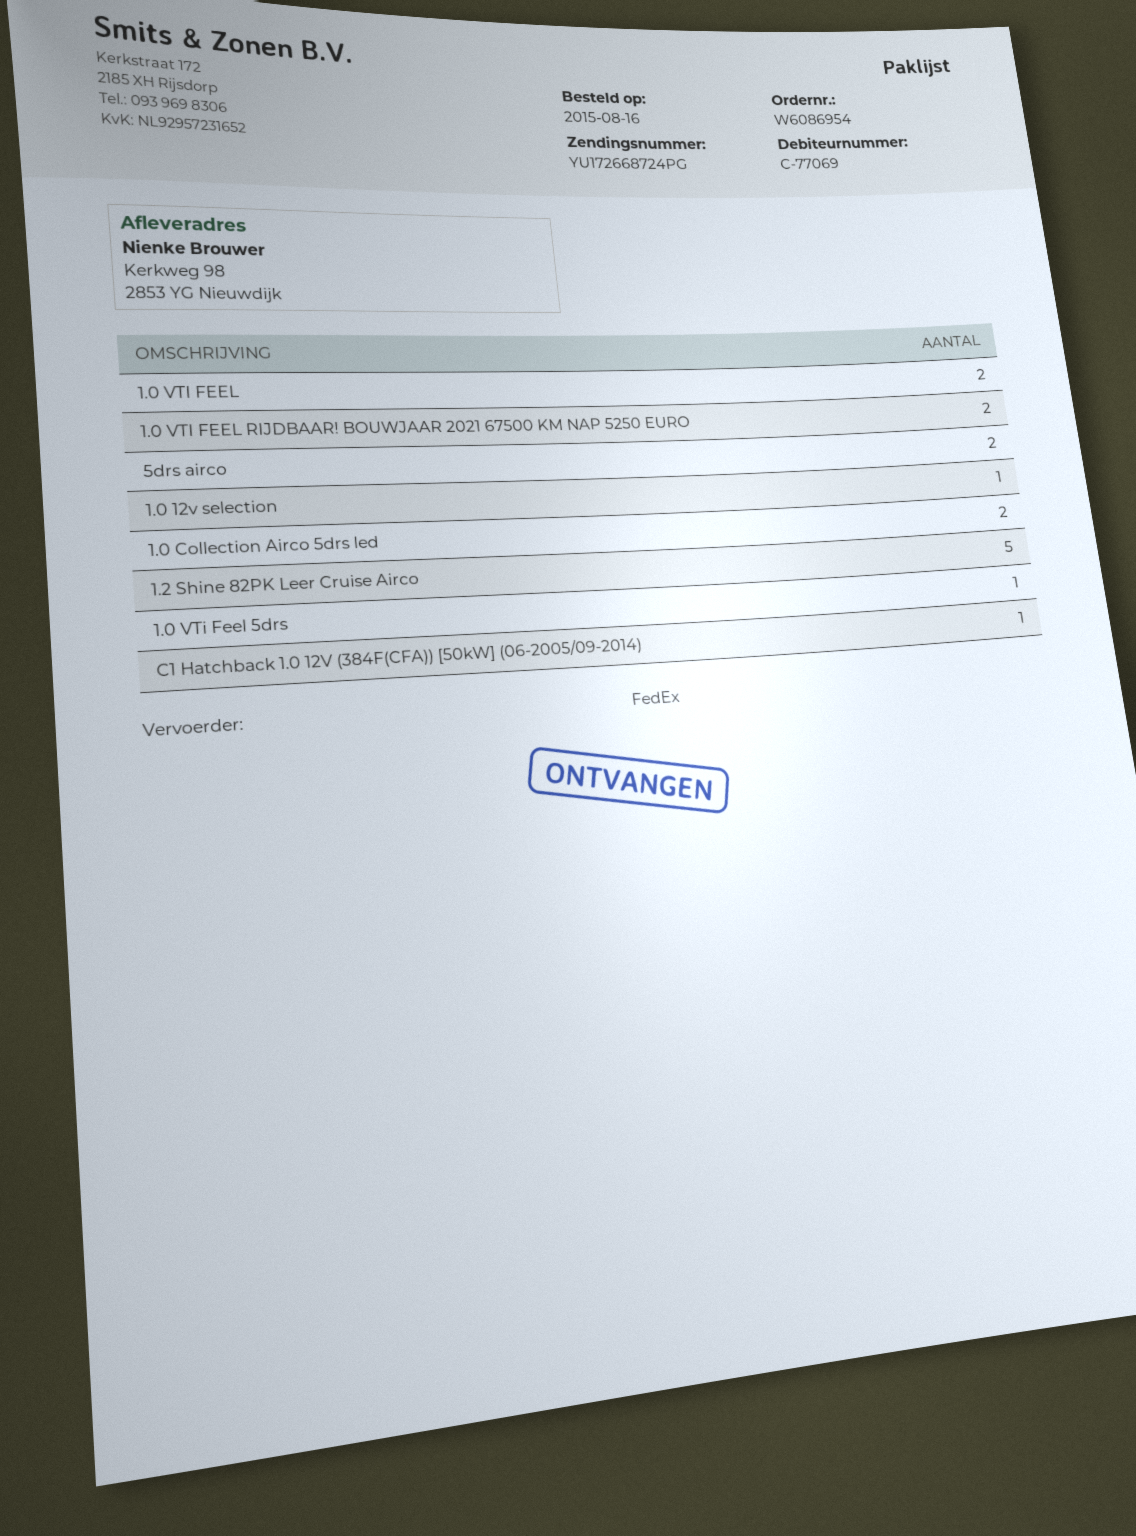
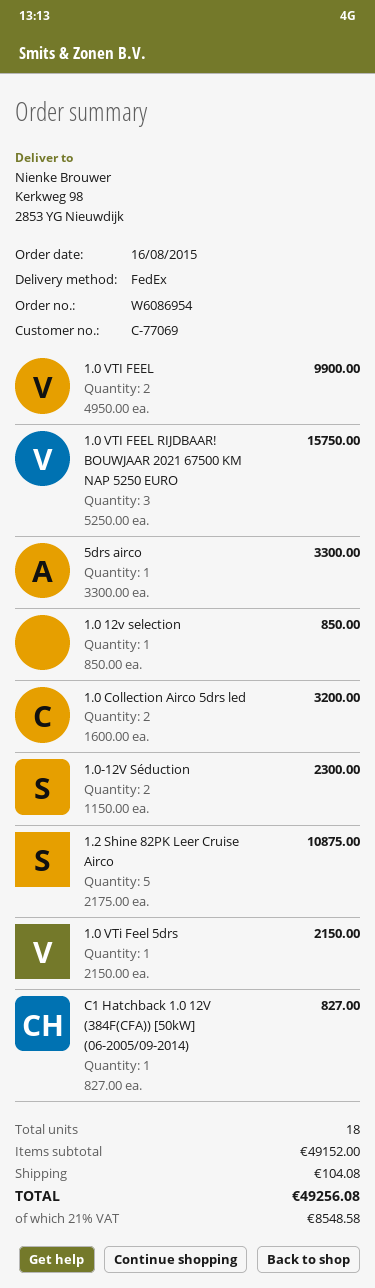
1.0 VTI FEEL RIJDBAAR! BOUWJAAR 2021 67500 KM NAP 5250 EURO: 2 -> 3
5drs airco: 2 -> 1
1.0-12V Séduction: none -> 2

